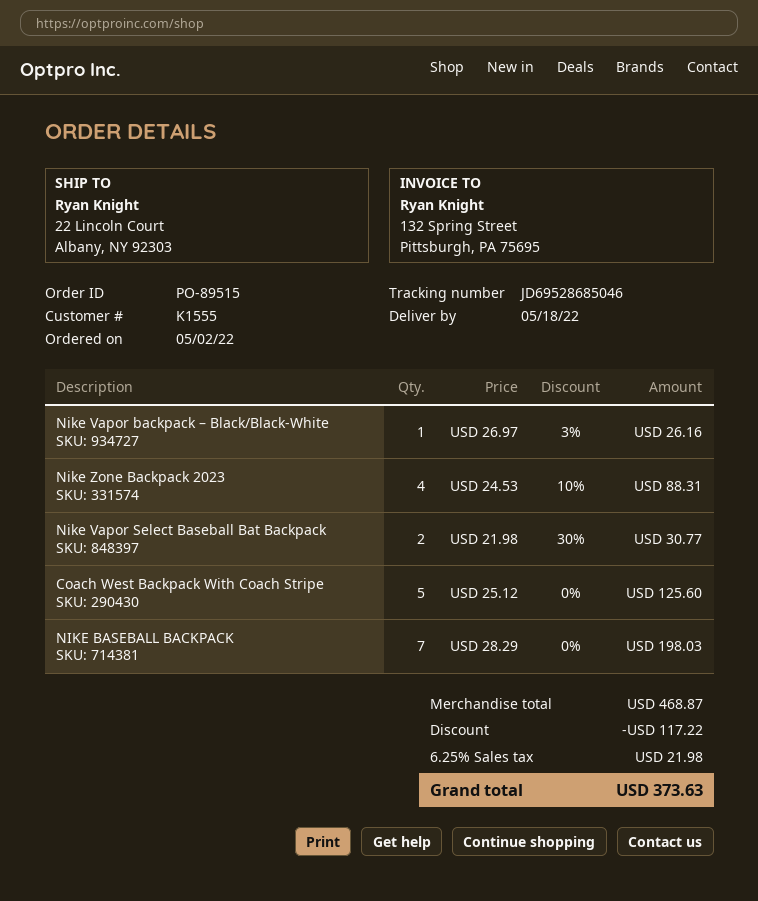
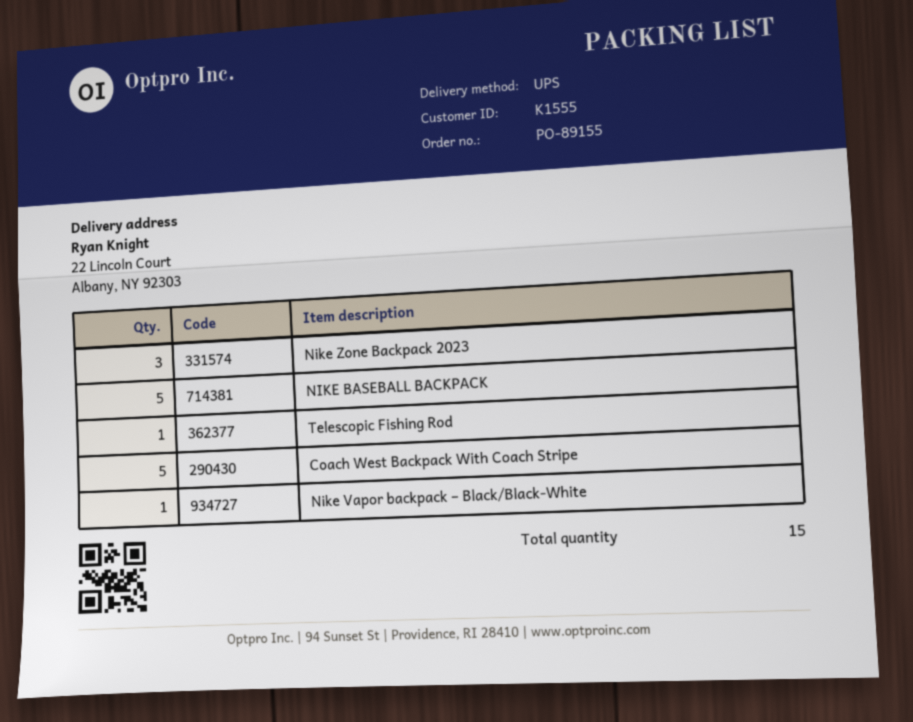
order number: PO-89515 -> PO-89155
Nike Zone Backpack 2023: 4 -> 3
Nike Vapor Select Baseball Bat Backpack: 2 -> none
NIKE BASEBALL BACKPACK: 7 -> 5
Telescopic Fishing Rod: none -> 1

